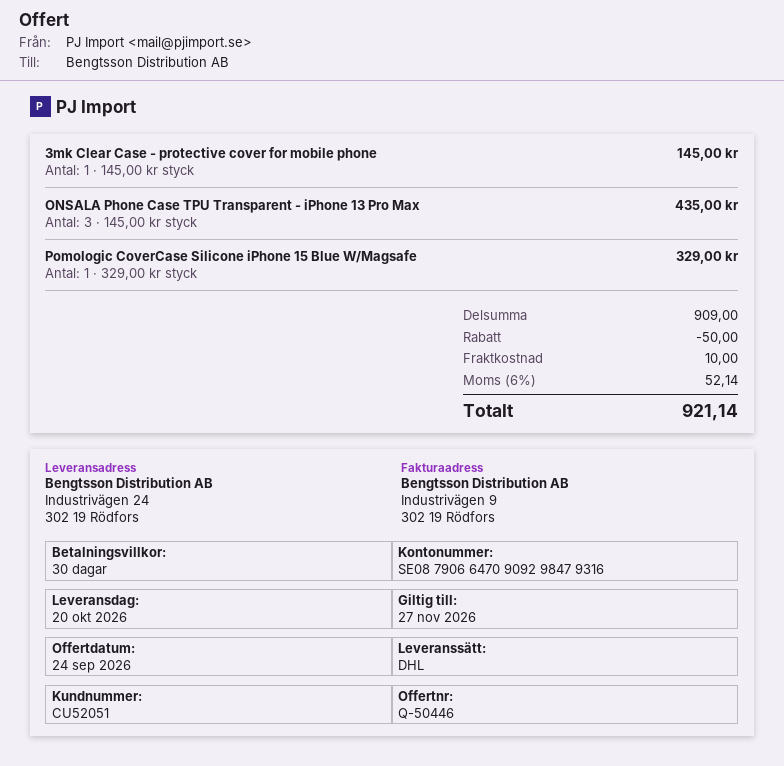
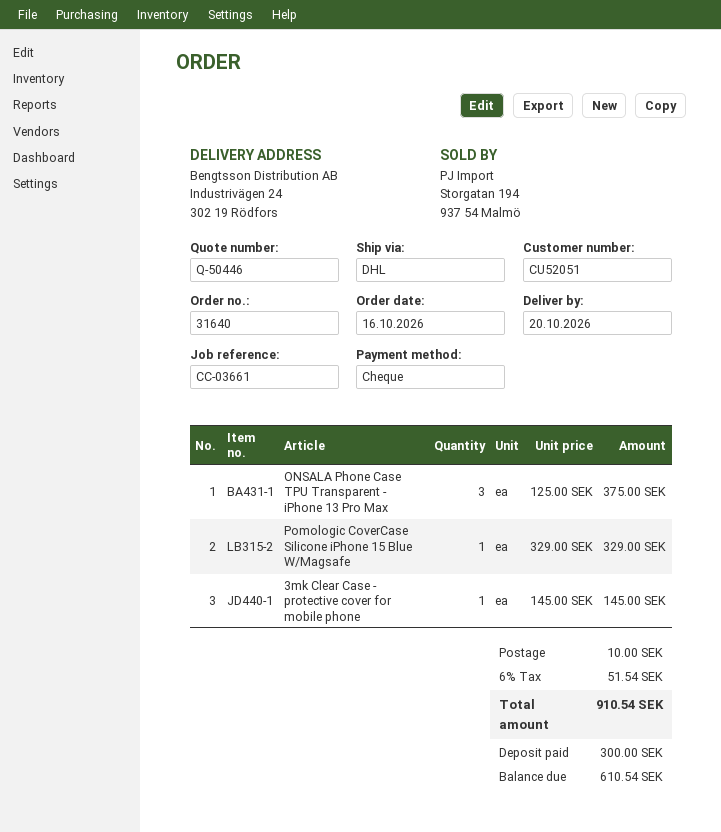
ONSALA Phone Case TPU Transparent - iPhone 13 Pro Max: 3 x 145.00 = 435.00 -> 3 x 125.00 = 375.00
discount: 50.00 -> none
tax: 6% = 52.14 -> 6% = 51.54
total: 921.14 -> 910.54

